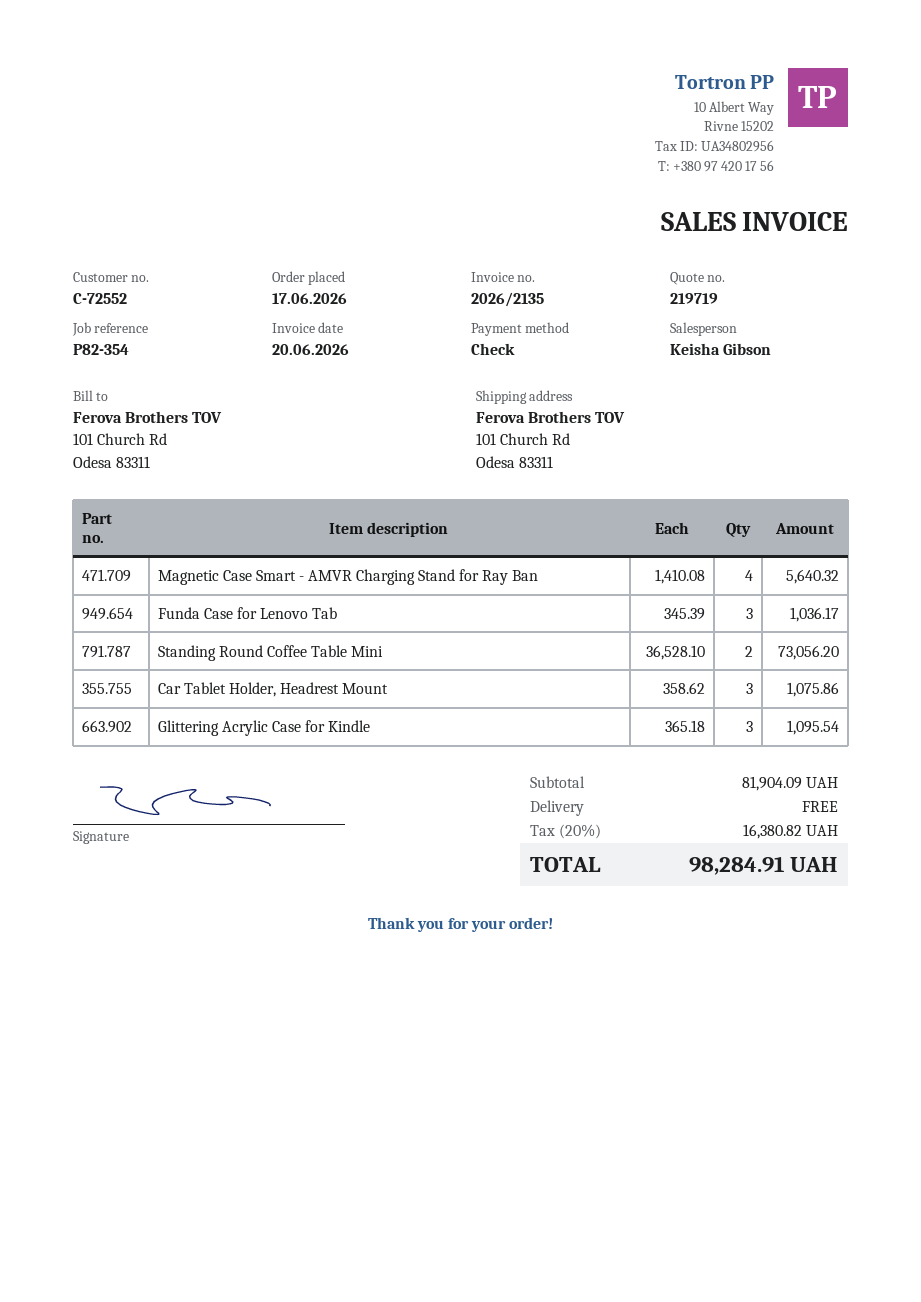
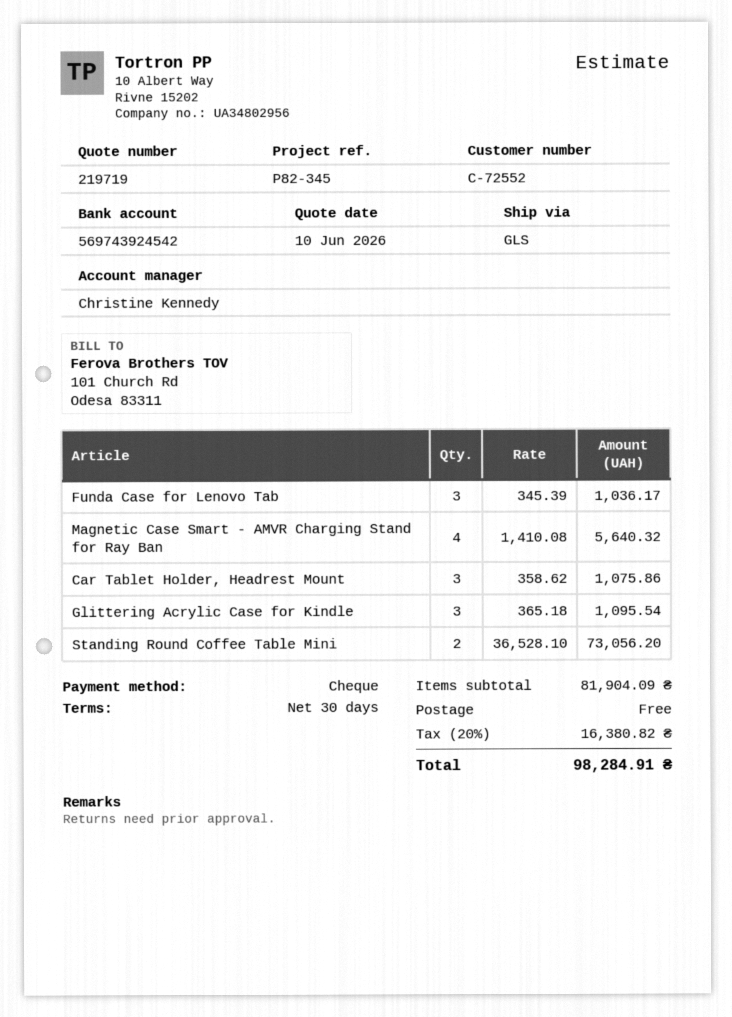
reference: P82-354 -> P82-345
sales rep: Keisha Gibson -> Christine Kennedy

